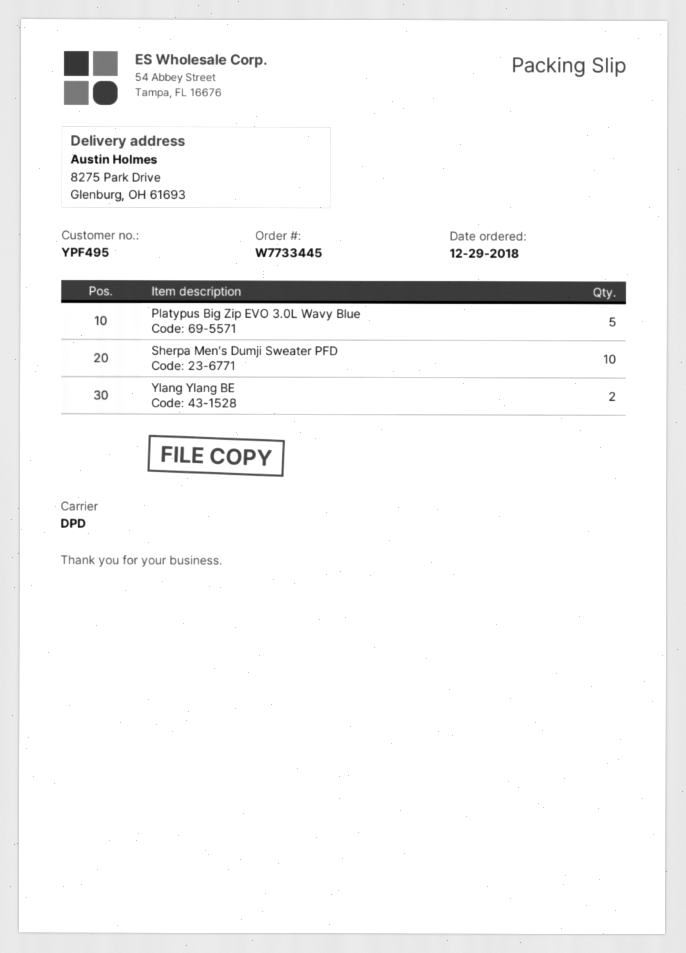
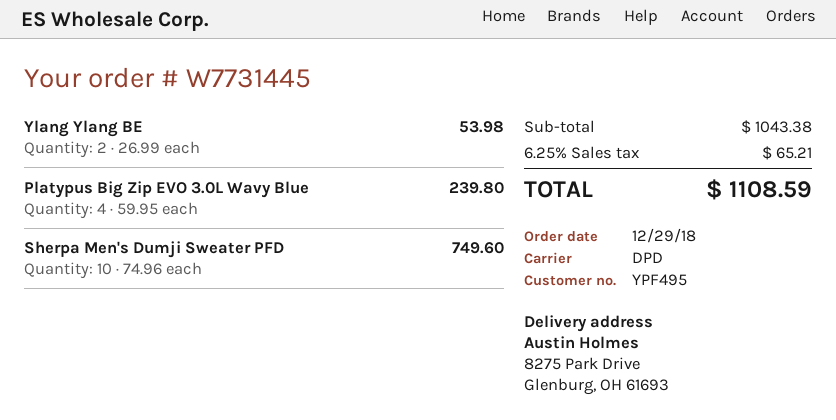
order number: W7733445 -> W7731445
Platypus Big Zip EVO 3.0L Wavy Blue: 5 -> 4

